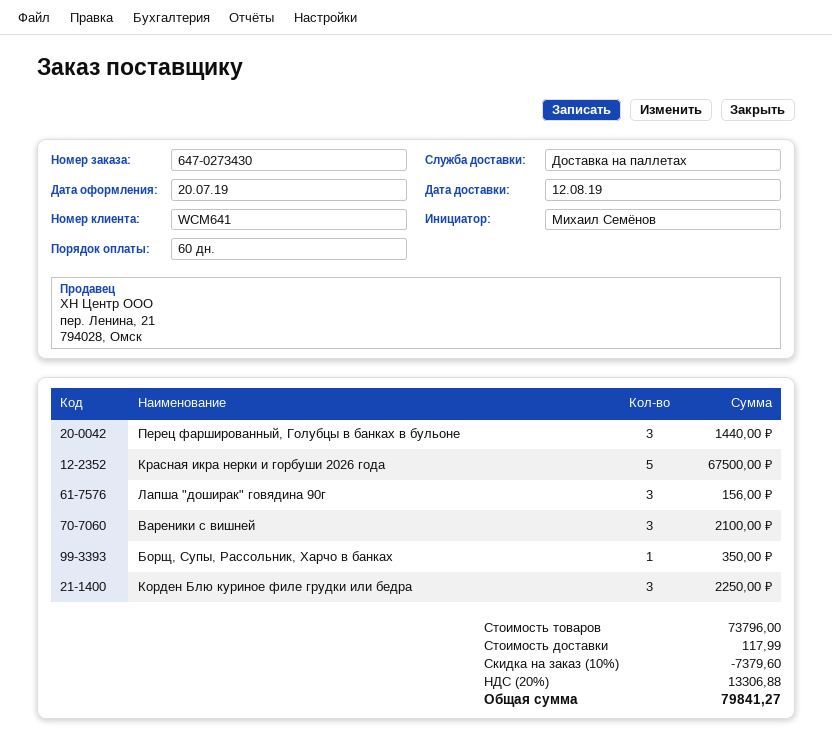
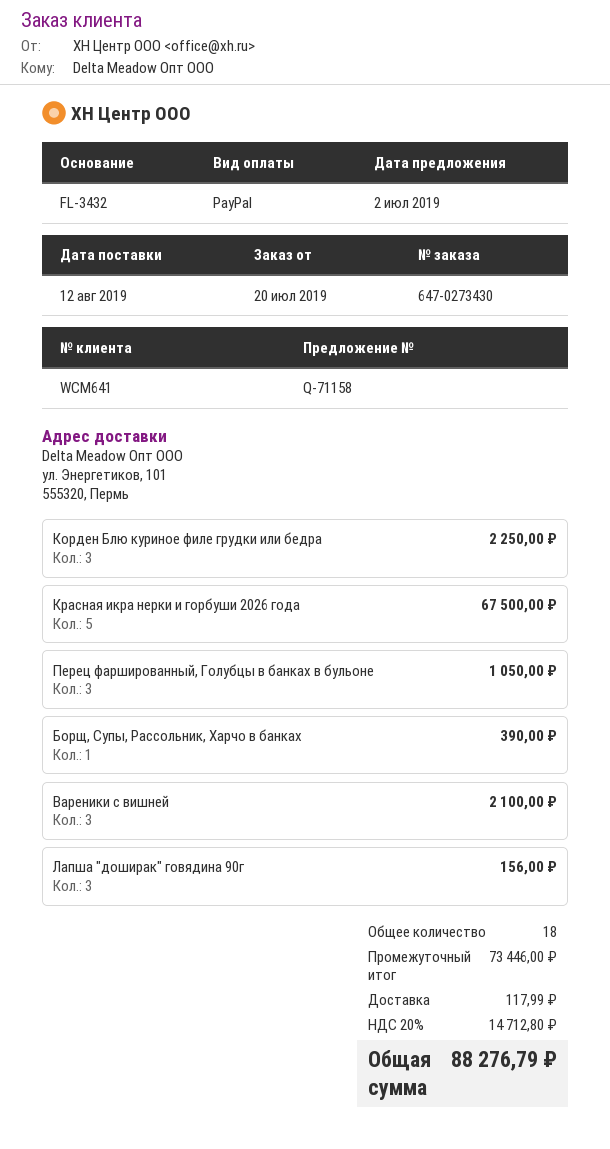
Перец фаршированный, Голубцы в банках в бульоне: 3 for 1440.00 -> 3 for 1050.00
Борщ, Супы, Рассольник, Харчо в банках: 1 for 350.00 -> 1 for 390.00
subtotal: 73796.00 -> 73446.00
discount: 10% = 7379.60 -> none
tax: 20% = 13306.88 -> 20% = 14712.80
total: 79841.27 -> 88276.79

